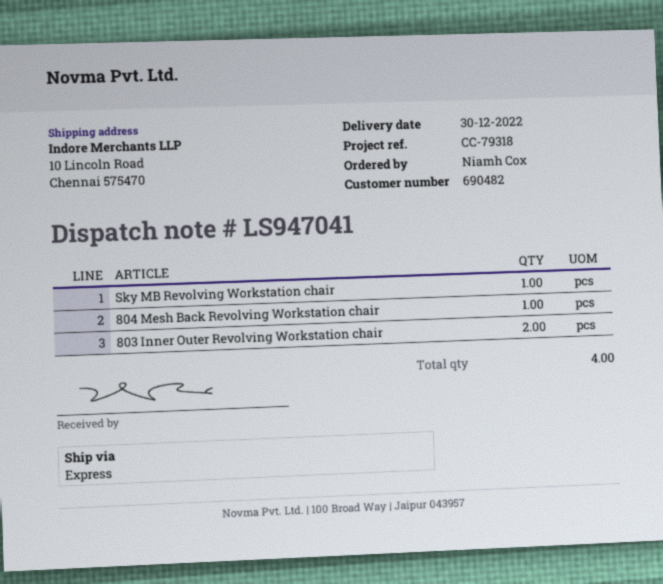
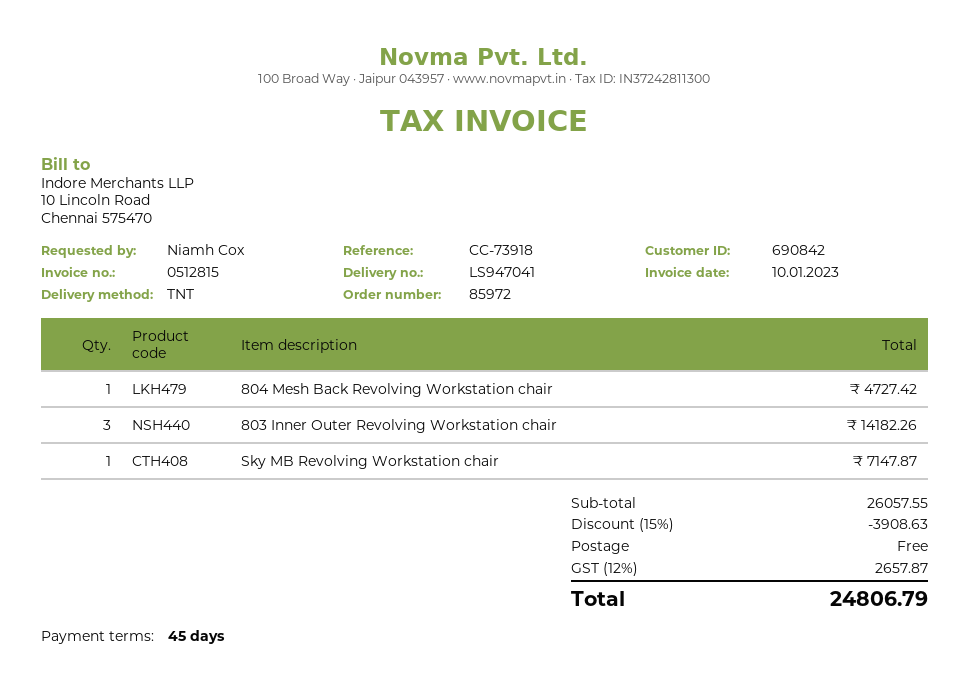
customer number: 690482 -> 690842
reference: CC-79318 -> CC-73918
shipping method: express -> TNT
803 Inner Outer Revolving Workstation chair: 2 -> 3

